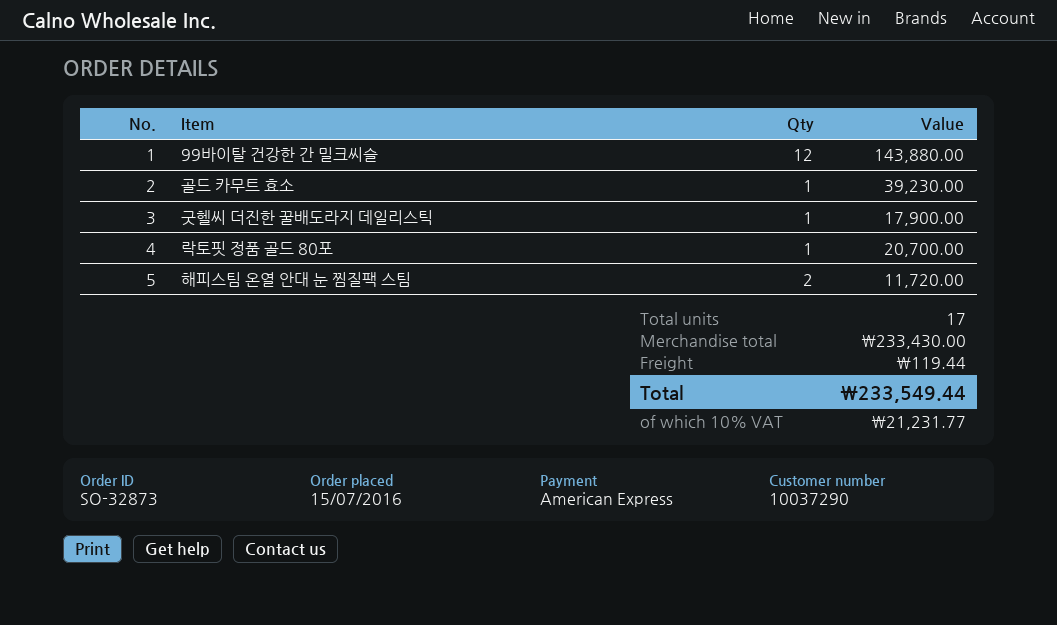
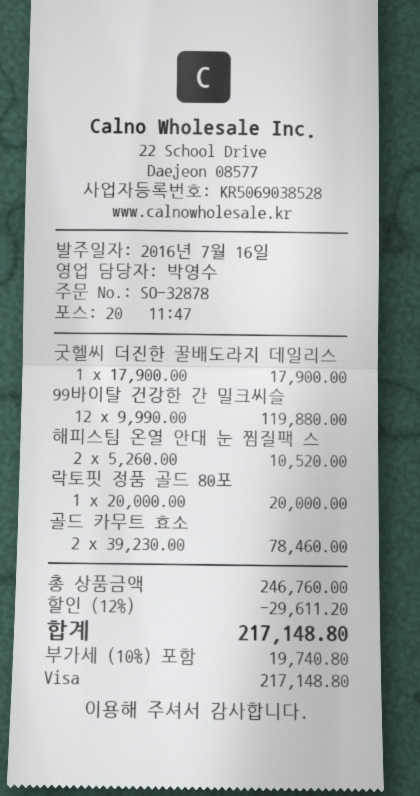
order number: SO-32873 -> SO-32878
order date: 2016-07-15 -> 2016-07-16
payment method: American Express -> Visa
99바이탈 건강한 간 밀크씨슬: 12 for 143880.00 -> 12 for 119880.00
골드 카무트 효소: 1 for 39230.00 -> 2 for 78460.00
락토핏 정품 골드 80포: 1 for 20700.00 -> 1 for 20000.00
해피스팀 온열 안대 눈 찜질팩 스팀: 2 for 11720.00 -> 2 for 10520.00
subtotal: 233430.00 -> 246760.00
discount: none -> 12% = 29611.20
shipping: 119.44 -> none
tax: 10% = 21231.77 -> 10% = 19740.80
total: 233549.44 -> 217148.80

